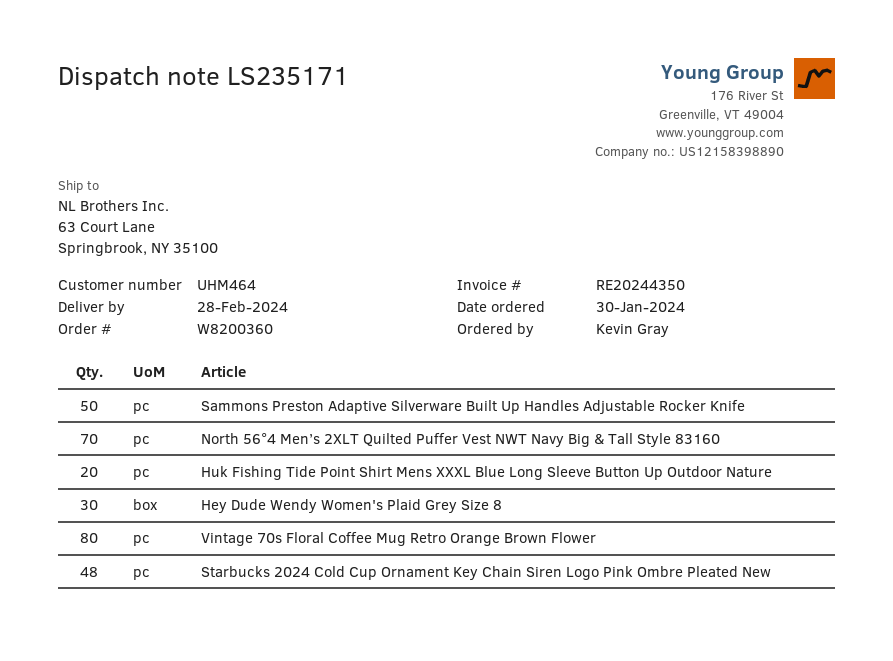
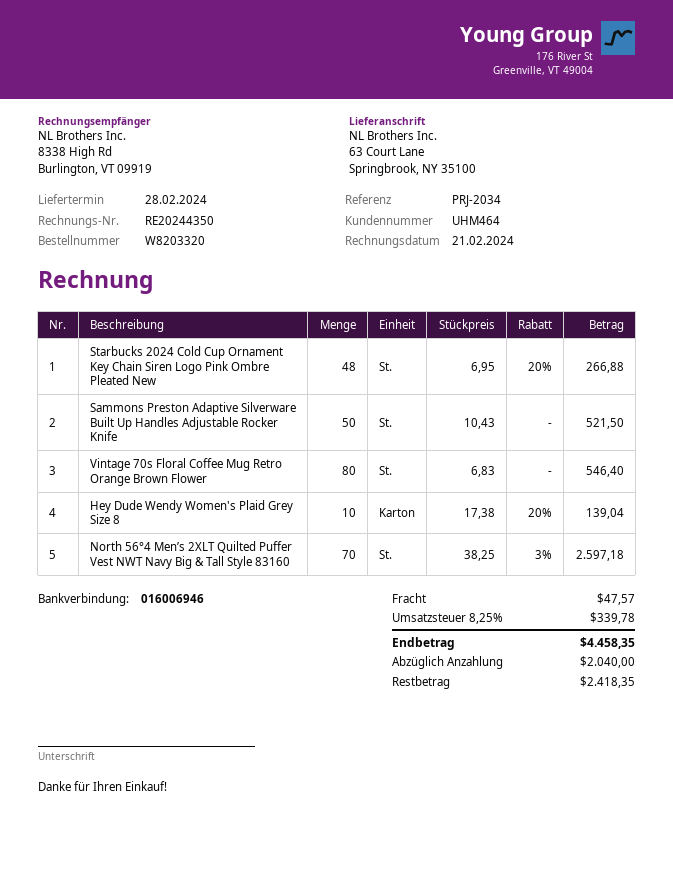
order number: W8200360 -> W8203320
Huk Fishing Tide Point Shirt Mens XXXL Blue Long Sleeve Button Up Outdoor Nature: 20 -> none
Hey Dude Wendy Women's Plaid Grey Size 8: 30 -> 10

